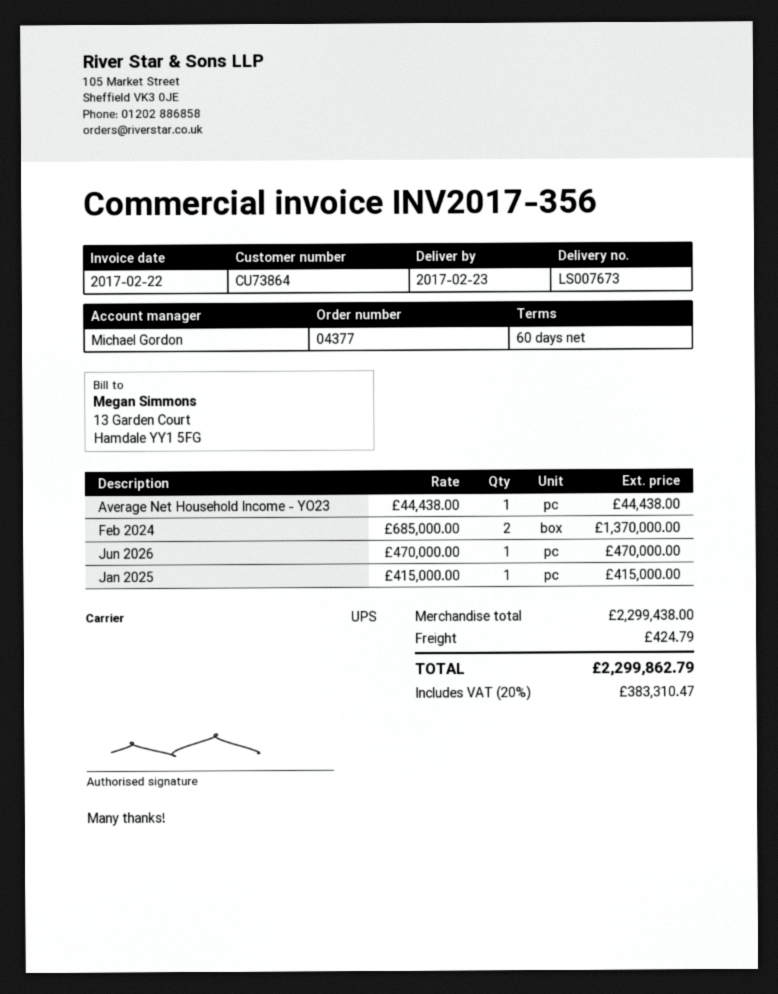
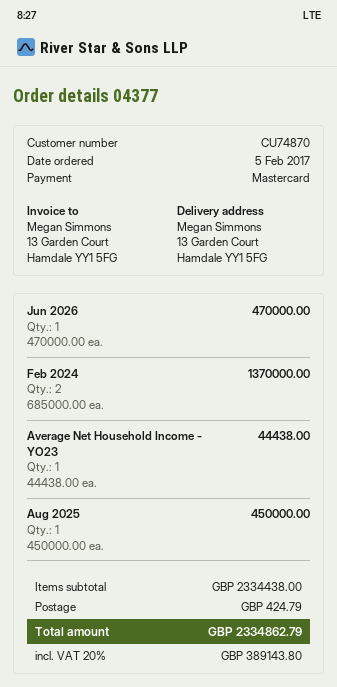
customer number: CU73864 -> CU74870
Jan 2025: 1 x 415000.00 = 415000.00 -> none
Aug 2025: none -> 1 x 450000.00 = 450000.00
subtotal: 2299438.00 -> 2334438.00
tax: 20% = 383310.47 -> 20% = 389143.80
total: 2299862.79 -> 2334862.79

